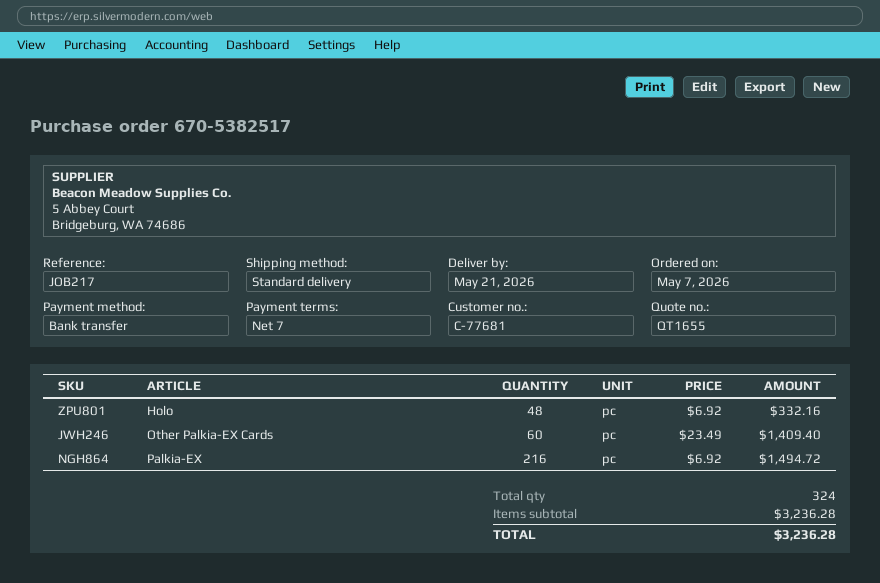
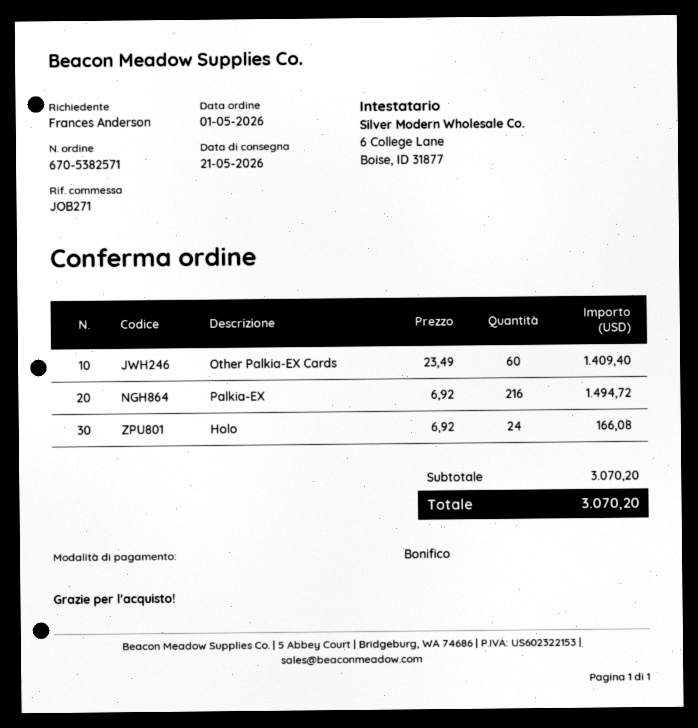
order number: 670-5382517 -> 670-5382571
order date: 2026-05-07 -> 2026-05-01
reference: JOB217 -> JOB271
Holo: 48 x 6.92 = 332.16 -> 24 x 6.92 = 166.08
subtotal: 3236.28 -> 3070.20
total: 3236.28 -> 3070.20

